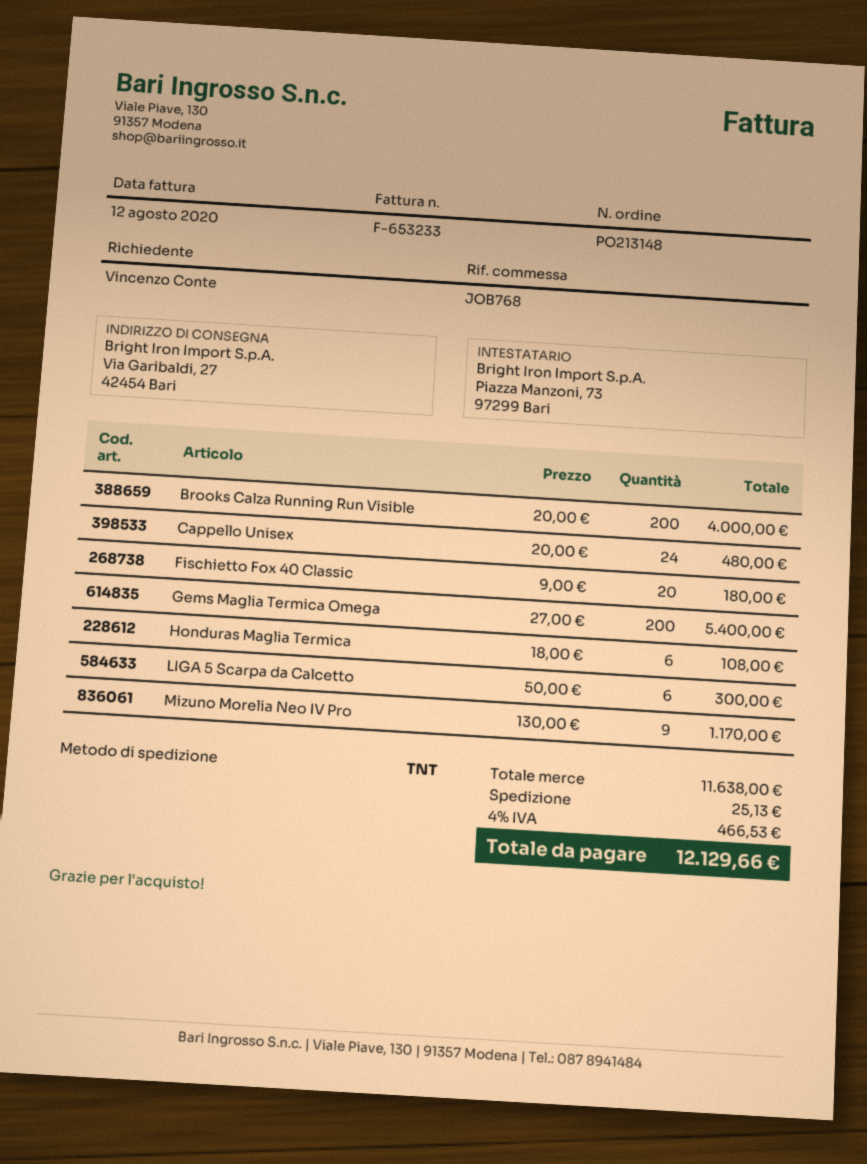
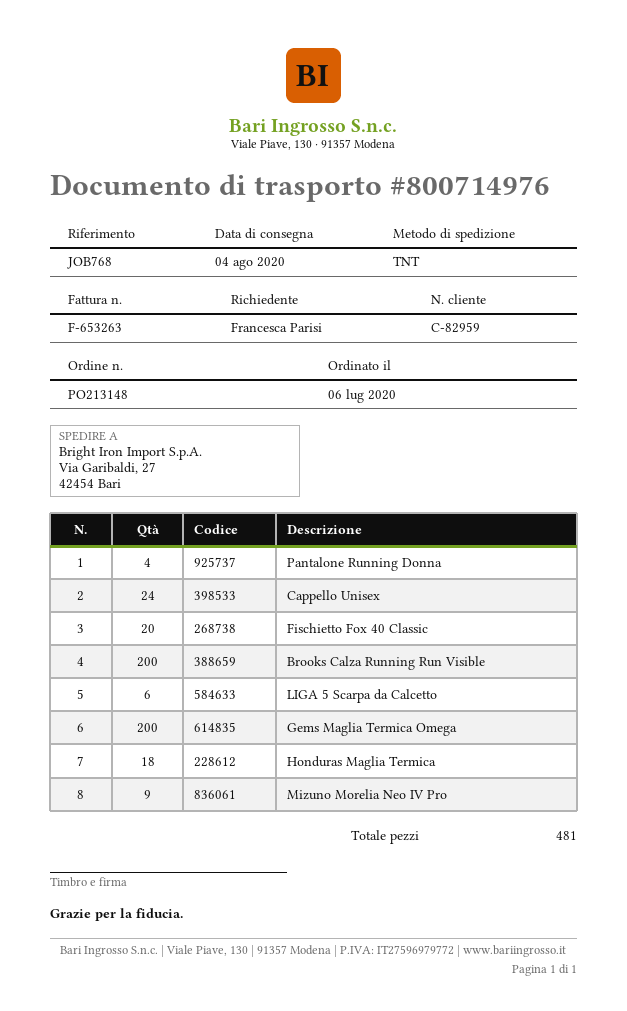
invoice number: F-653233 -> F-653263
ordered by: Vincenzo Conte -> Francesca Parisi
Honduras Maglia Termica: 6 -> 18
Pantalone Running Donna: none -> 4

